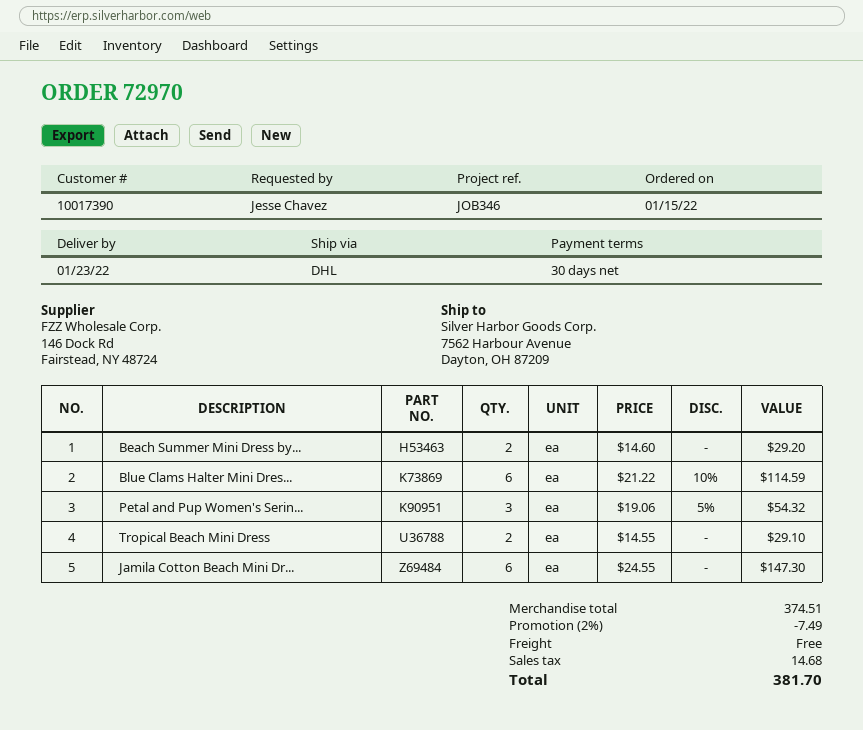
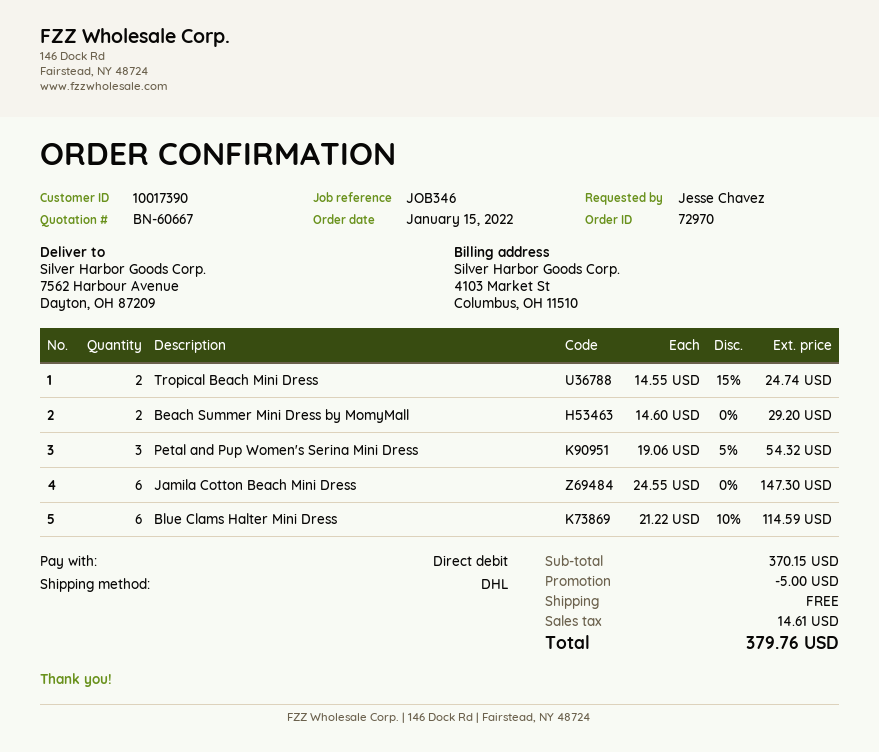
Tropical Beach Mini Dress: 2 x 14.55 = 29.10 -> 2 x 14.55 - 15% = 24.74
subtotal: 374.51 -> 370.15
discount: 7.49 -> 5.00
tax: 14.68 -> 14.61
total: 381.70 -> 379.76

